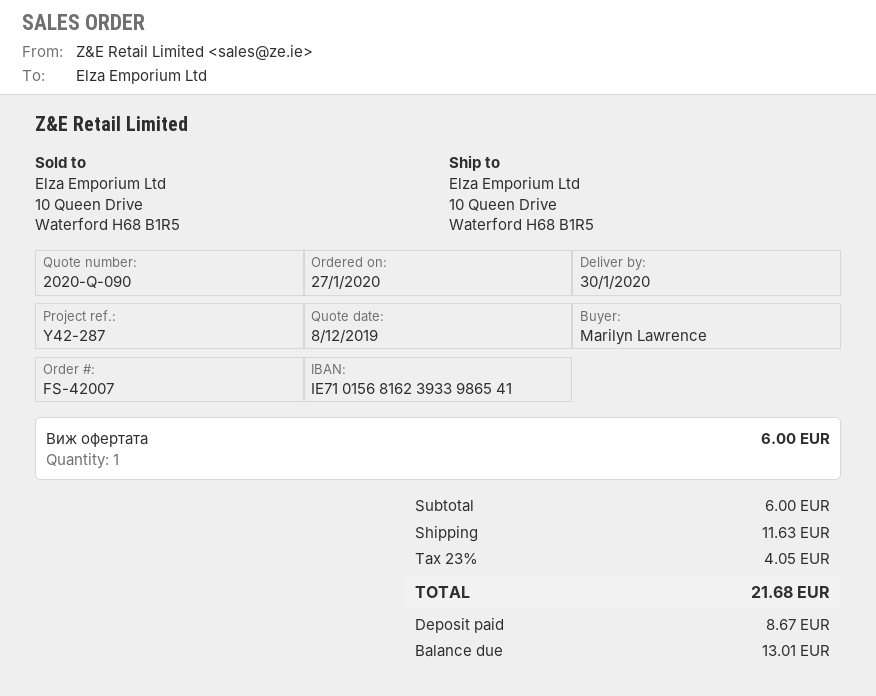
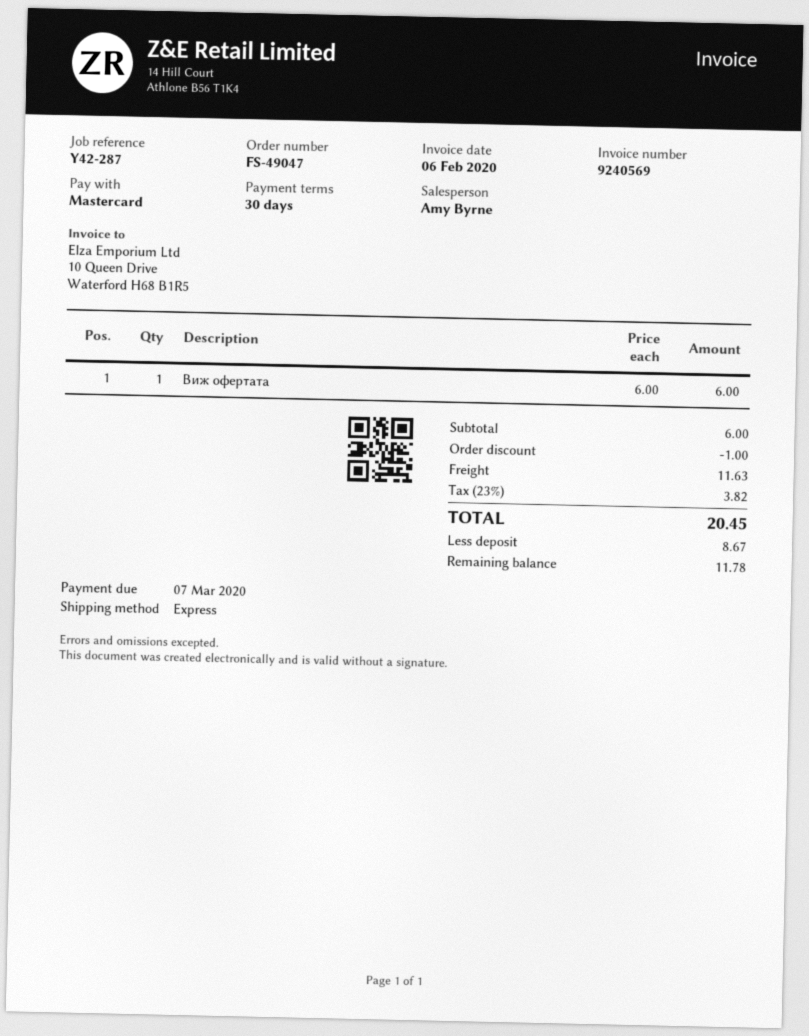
order number: FS-42007 -> FS-49047
discount: none -> 1.00
tax: 23% = 4.05 -> 23% = 3.82
total: 21.68 -> 20.45
balance: 13.01 -> 11.78

